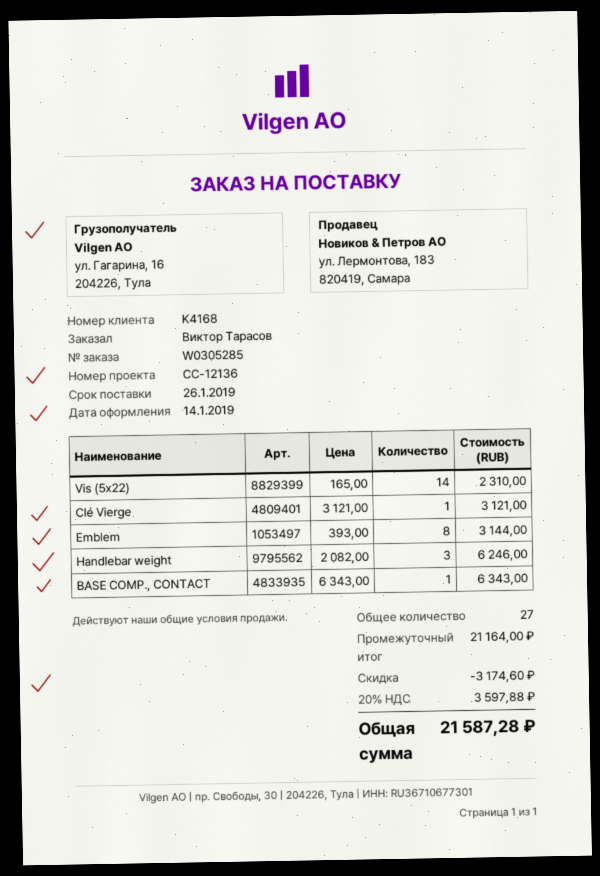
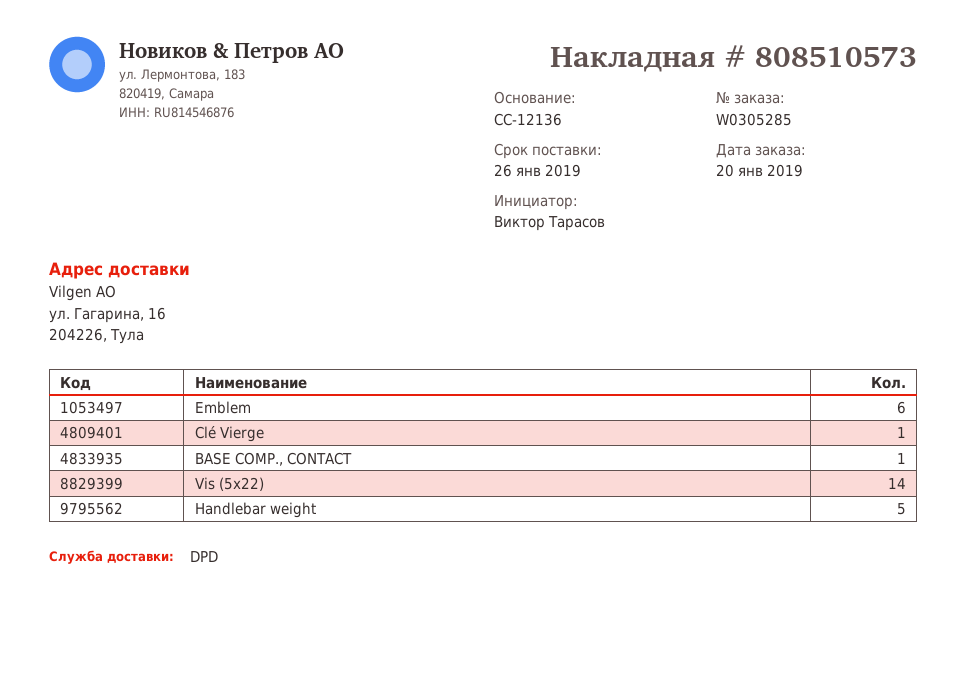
order date: 2019-01-14 -> 2019-01-20
Emblem: 8 -> 6
Handlebar weight: 3 -> 5

